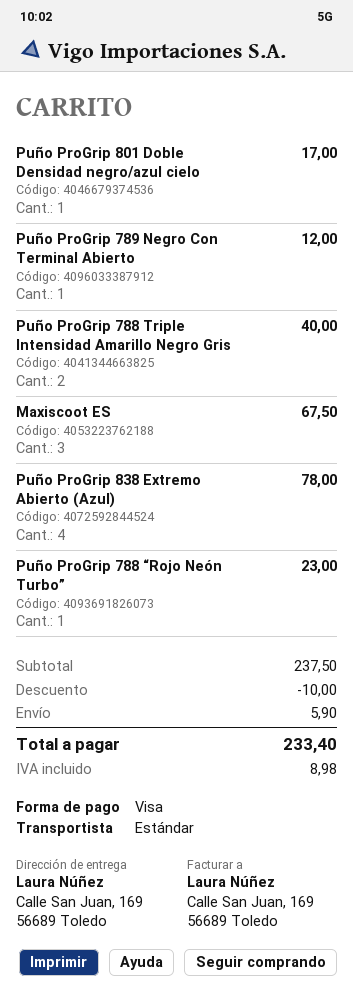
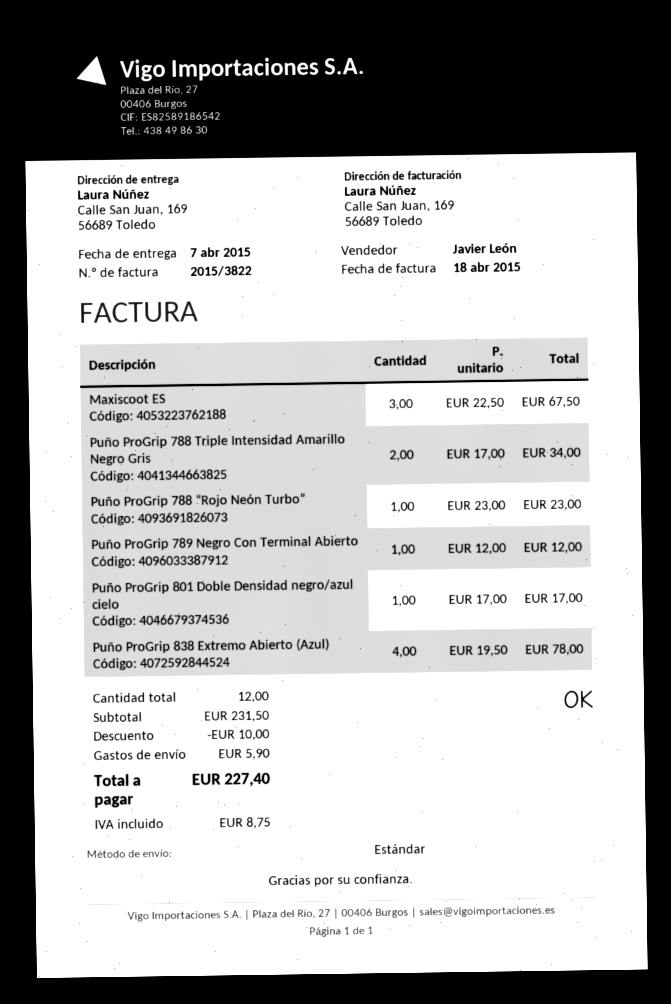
Puño ProGrip 788 Triple Intensidad Amarillo Negro Gris: 2 for 40.00 -> 2 for 34.00
subtotal: 237.50 -> 231.50
tax: 8.98 -> 8.75
total: 233.40 -> 227.40

